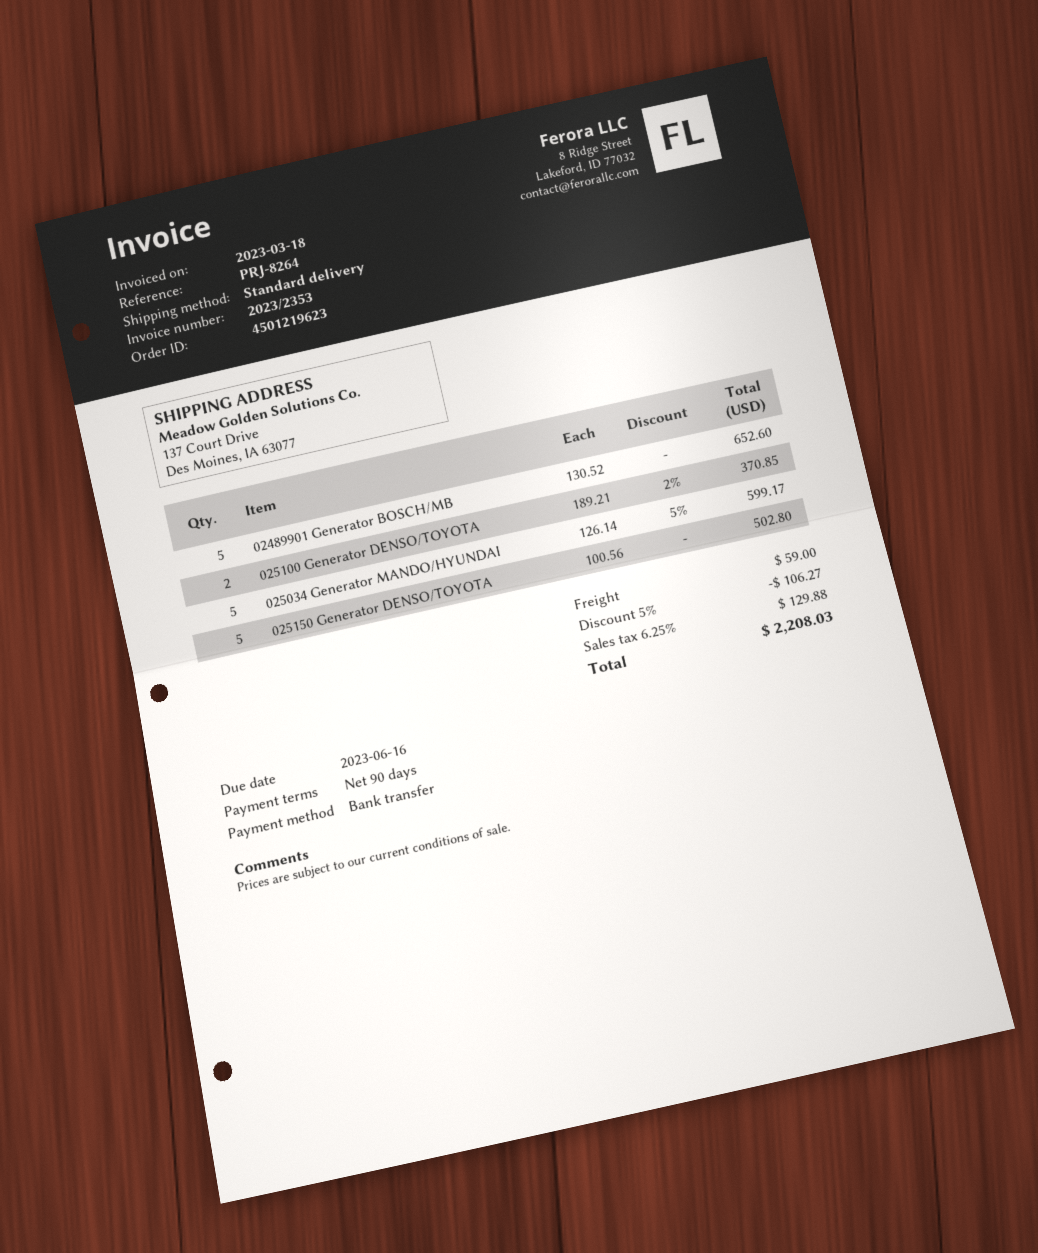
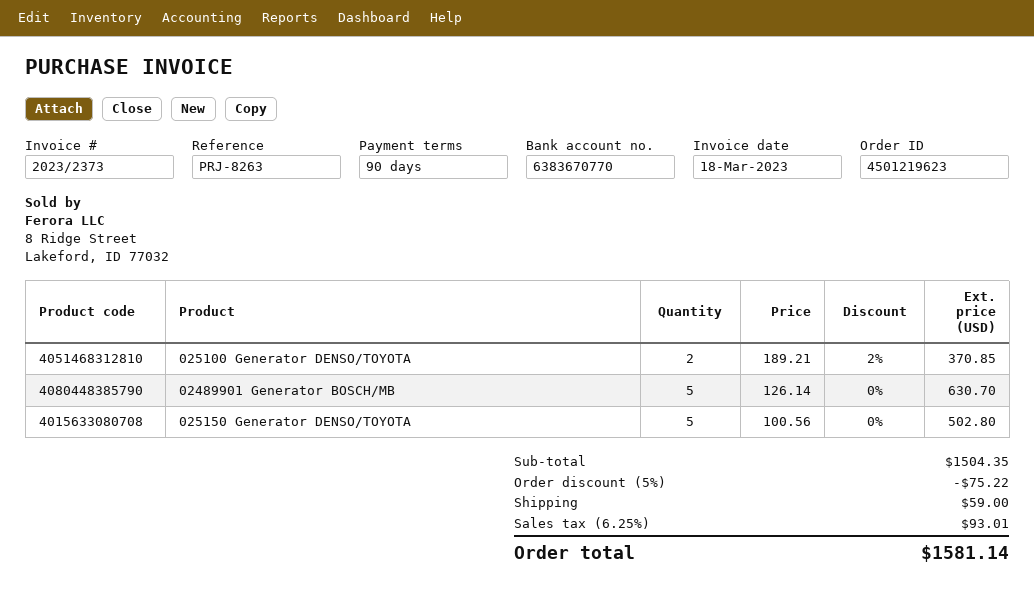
invoice number: 2023/2353 -> 2023/2373
reference: PRJ-8264 -> PRJ-8263
02489901 Generator BOSCH/MB: 5 x 130.52 = 652.60 -> 5 x 126.14 = 630.70
025034 Generator MANDO/HYUNDAI: 5 x 126.14 - 5% = 599.17 -> none
discount: 5% = 106.27 -> 5% = 75.22
tax: 6.25% = 129.88 -> 6.25% = 93.01
total: 2208.03 -> 1581.14

